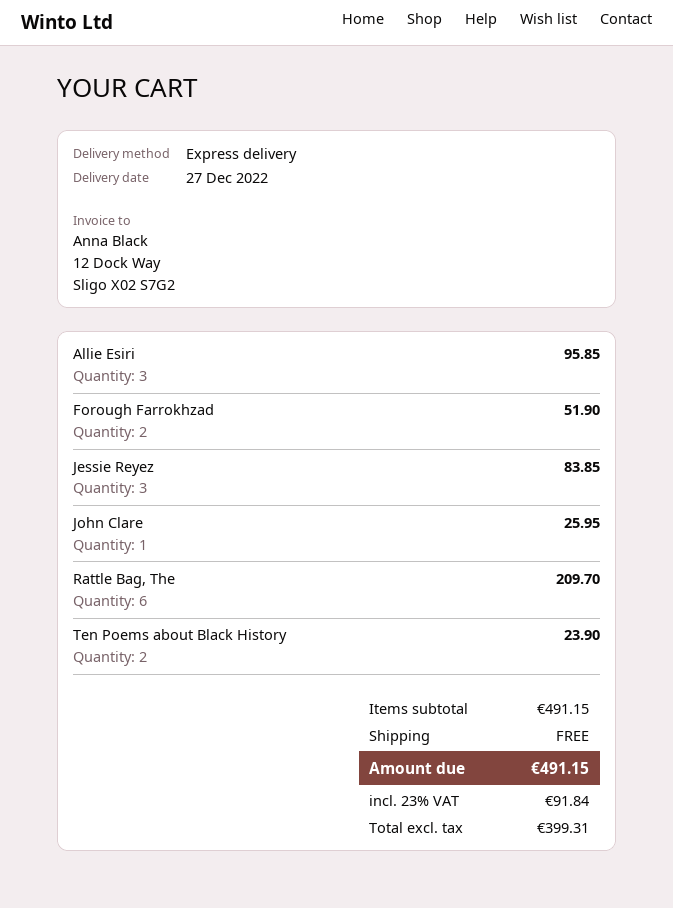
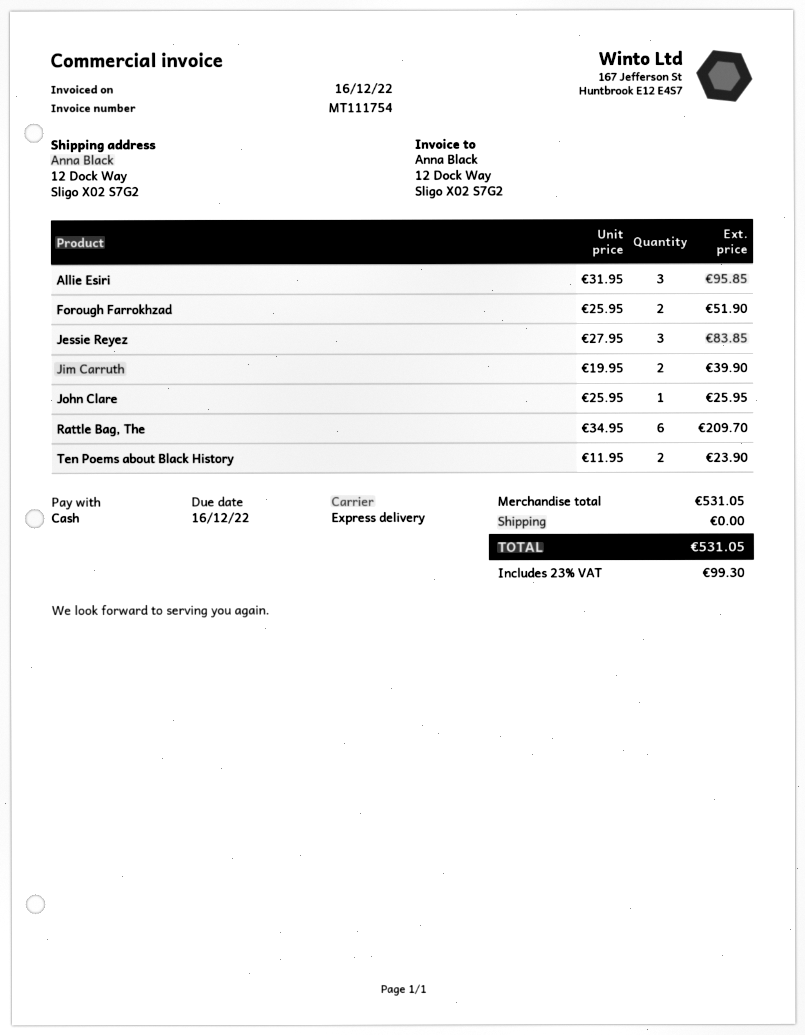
Jim Carruth: none -> 2 for 39.90
subtotal: 491.15 -> 531.05
tax: 23% = 91.84 -> 23% = 99.30
total: 491.15 -> 531.05

